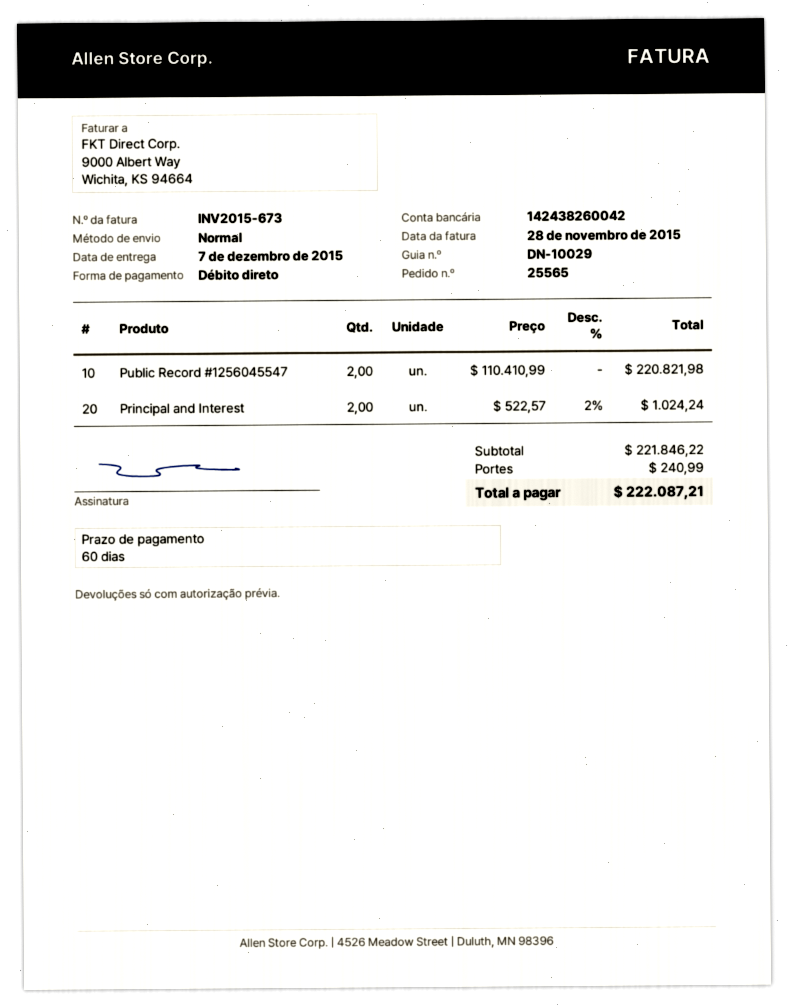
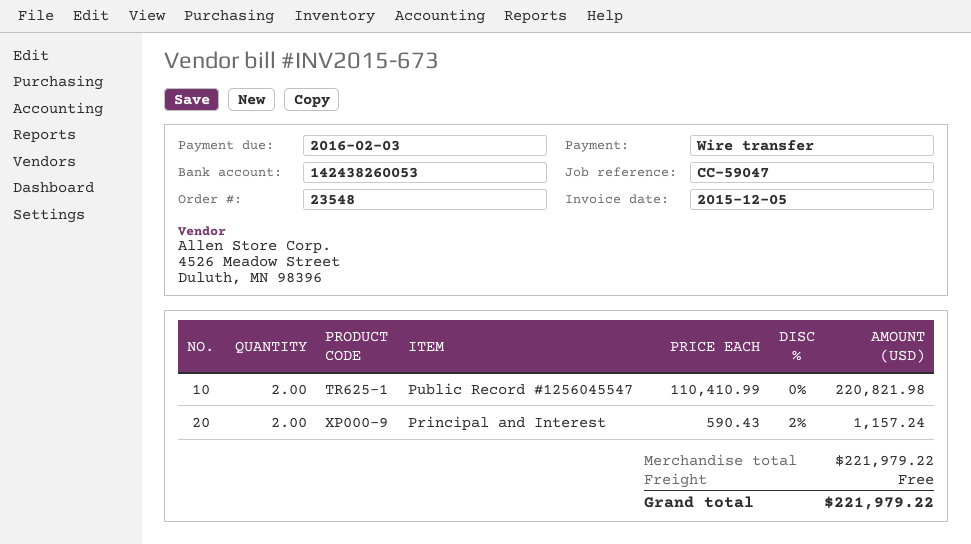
order number: 25565 -> 23548
invoice date: 2015-11-28 -> 2015-12-05
payment method: direct debit -> bank transfer
bank account: 142438260042 -> 142438260053
Principal and Interest: 2 x 522.57 - 2% = 1024.24 -> 2 x 590.43 - 2% = 1157.24
subtotal: 221846.22 -> 221979.22
shipping: 240.99 -> 0.00
total: 222087.21 -> 221979.22

